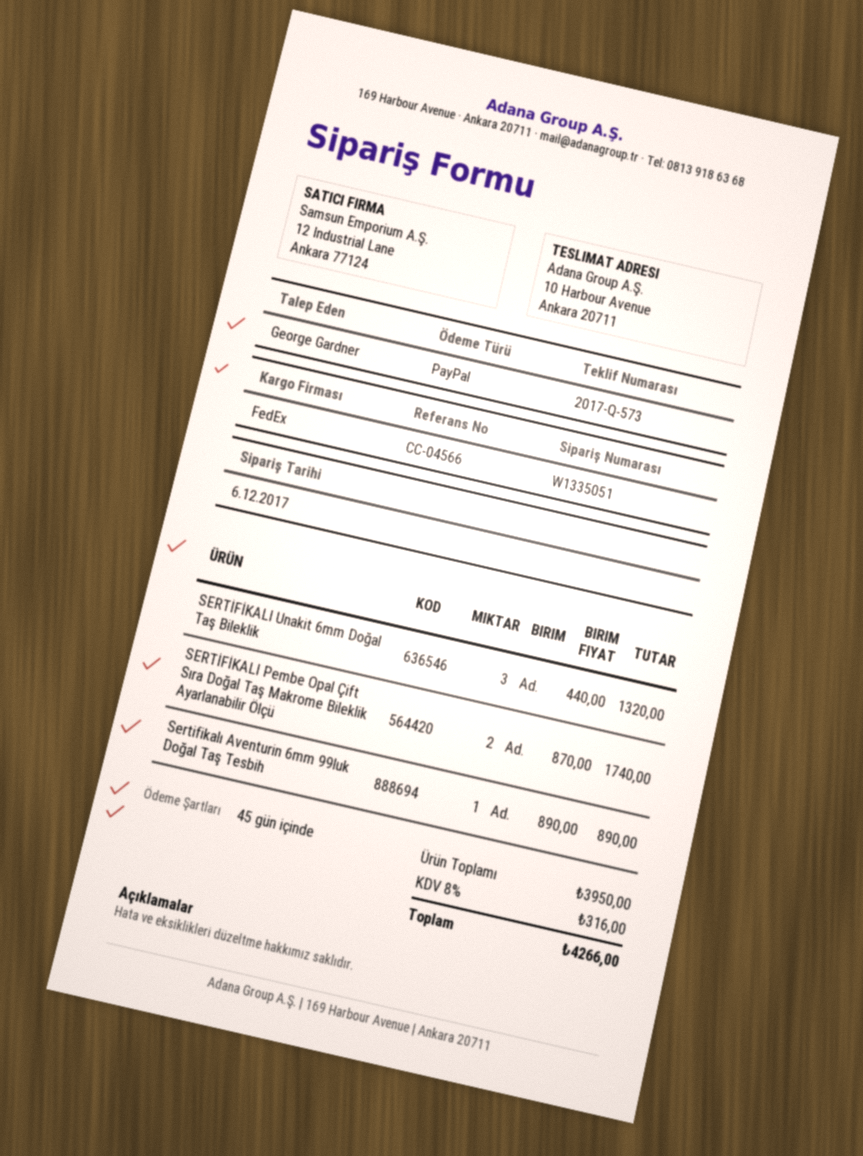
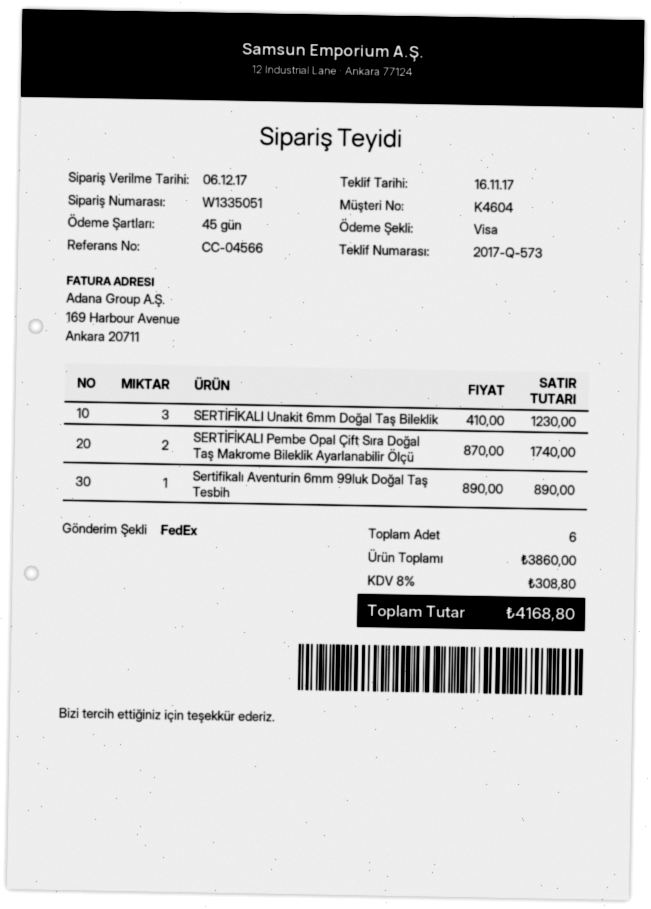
payment method: PayPal -> Visa
SERTİFİKALI Unakit 6mm Doğal Taş Bileklik: 3 x 440.00 = 1320.00 -> 3 x 410.00 = 1230.00
subtotal: 3950.00 -> 3860.00
tax: 8% = 316.00 -> 8% = 308.80
total: 4266.00 -> 4168.80

